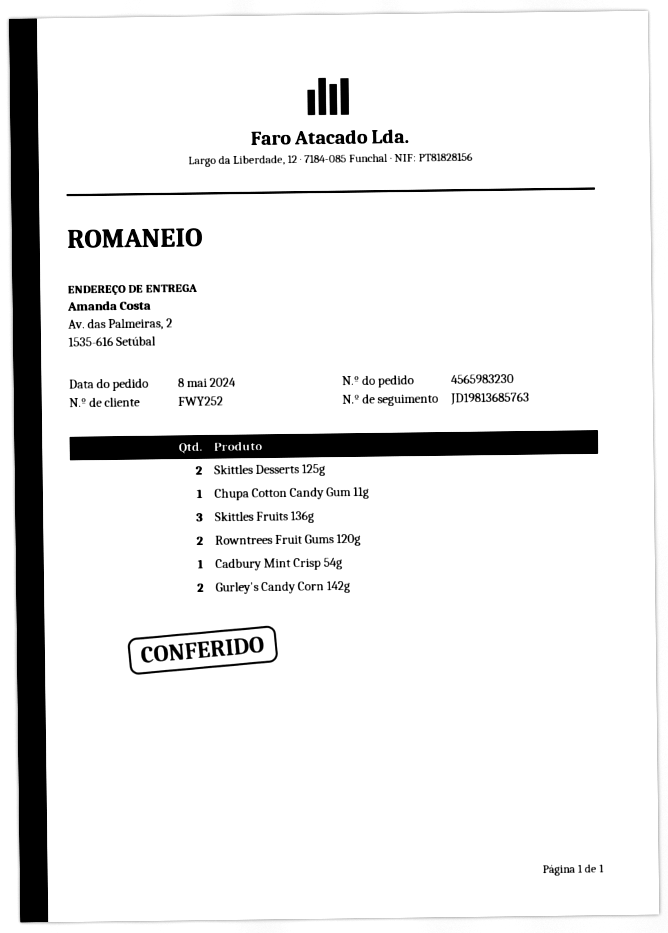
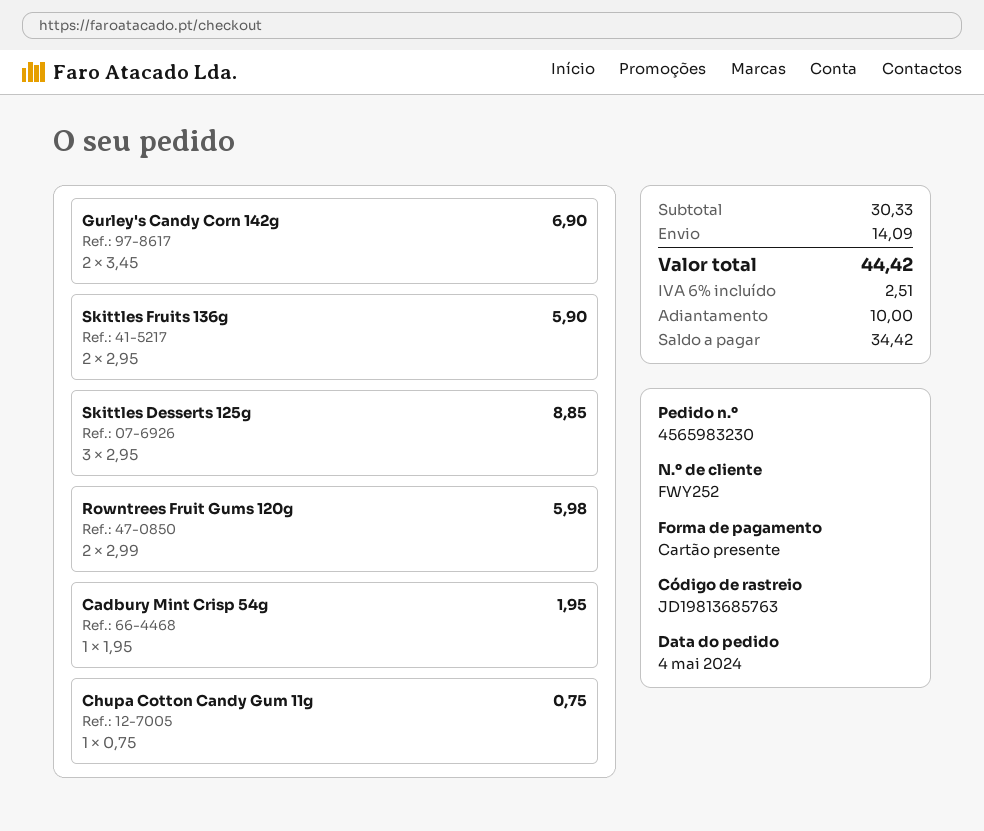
order date: 2024-05-08 -> 2024-05-04
Skittles Desserts 125g: 2 -> 3
Skittles Fruits 136g: 3 -> 2

